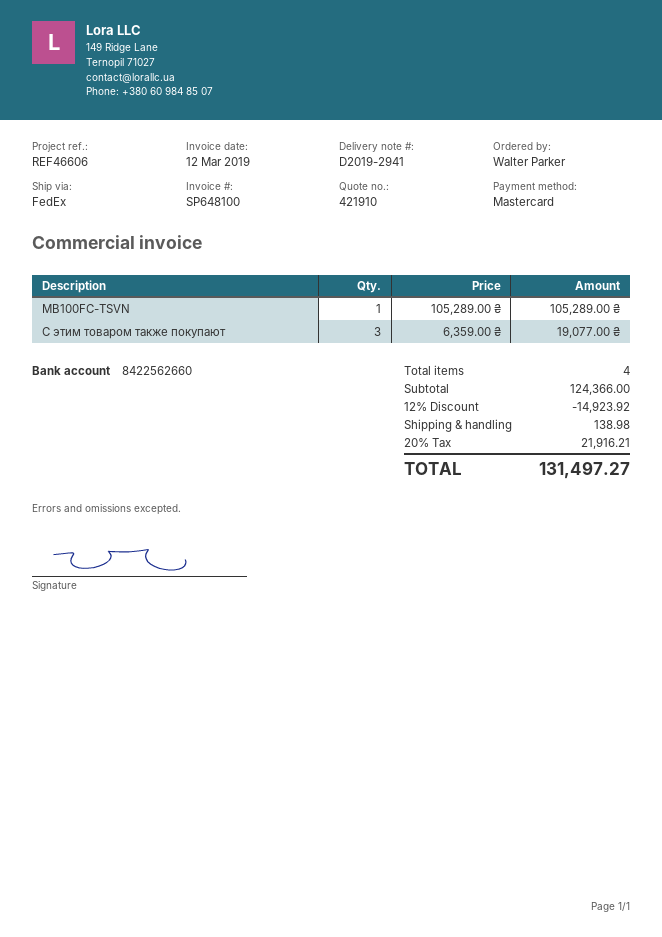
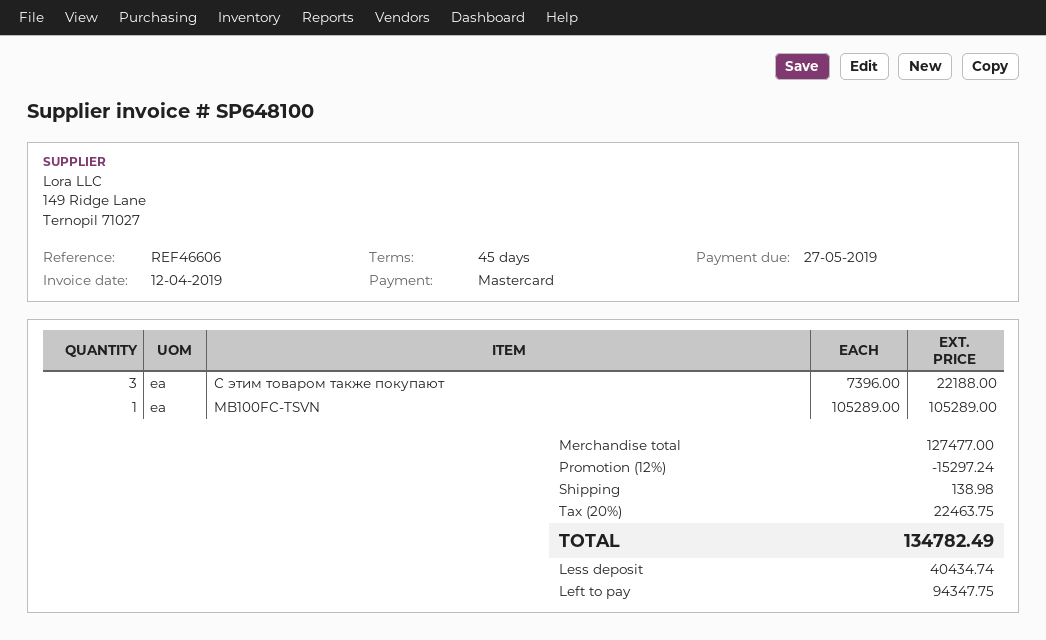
invoice date: 2019-03-12 -> 2019-04-12
С этим товаром также покупают: 3 x 6359.00 = 19077.00 -> 3 x 7396.00 = 22188.00
subtotal: 124366.00 -> 127477.00
discount: 12% = 14923.92 -> 12% = 15297.24
tax: 20% = 21916.21 -> 20% = 22463.75
total: 131497.27 -> 134782.49

